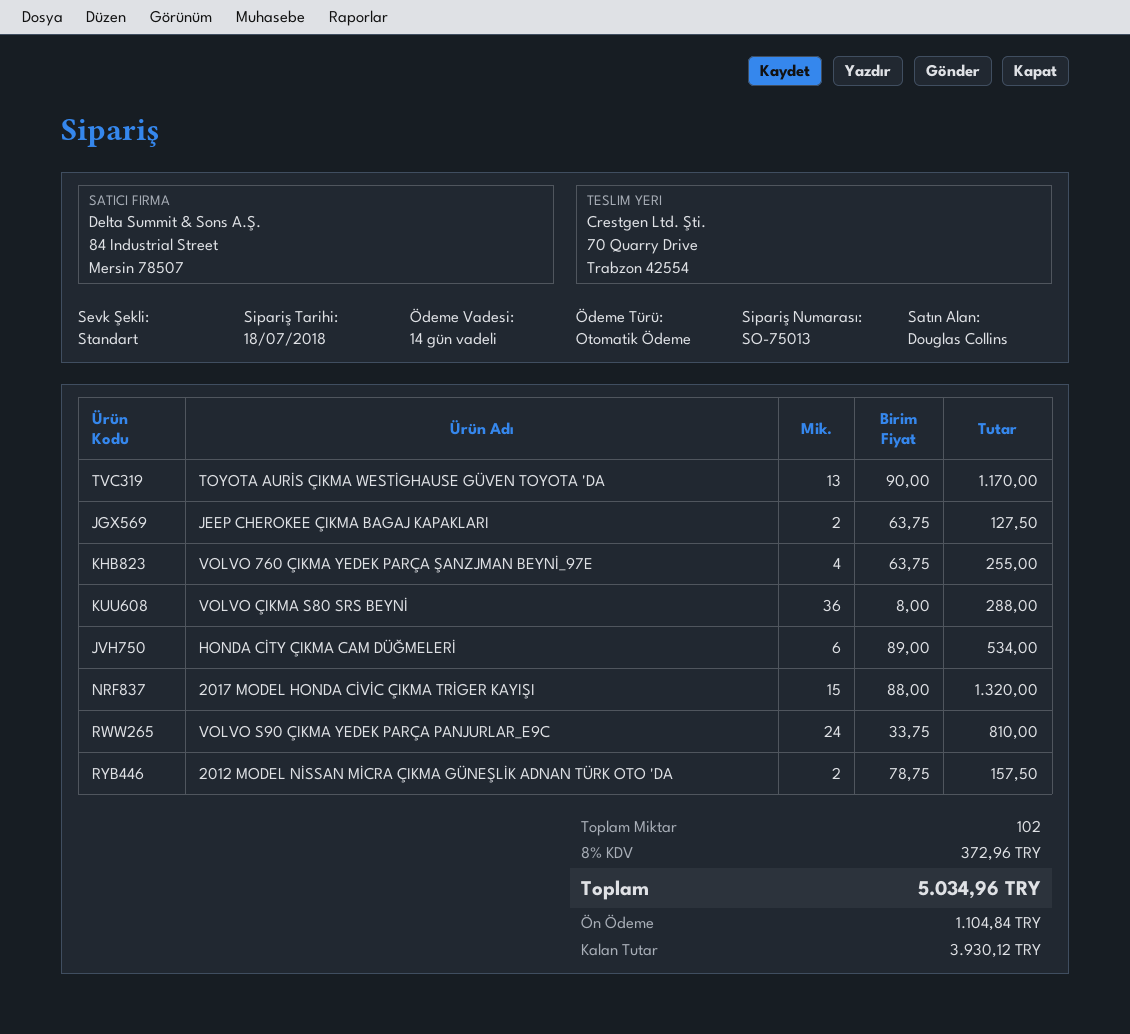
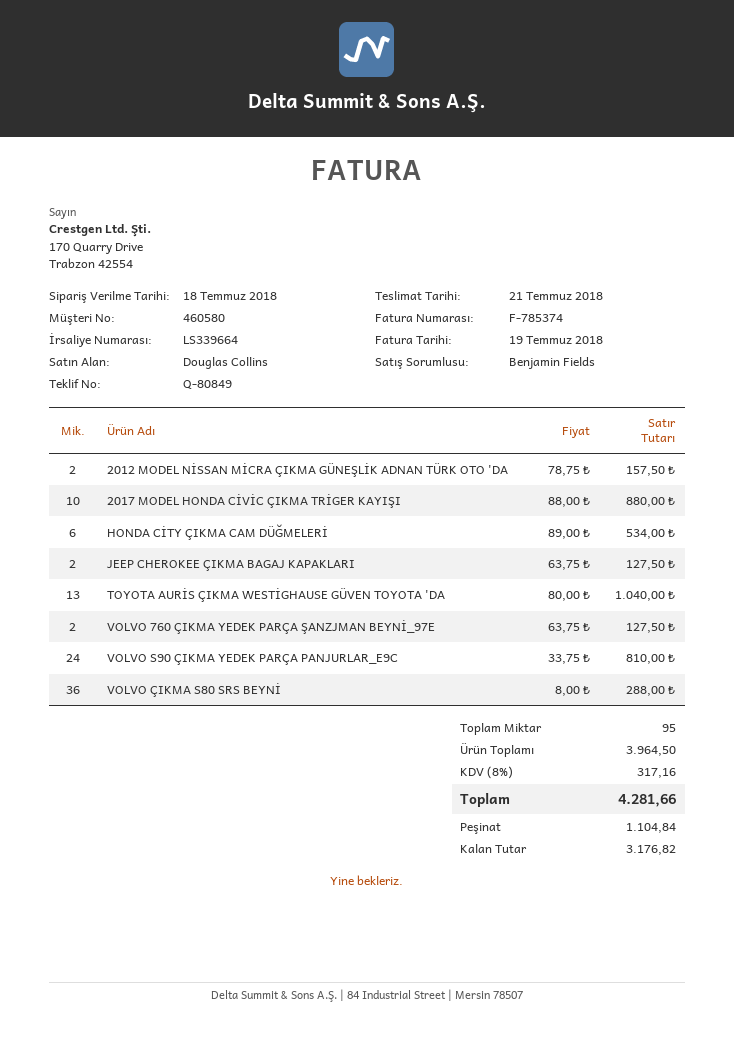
TOYOTA AURİS ÇIKMA WESTİGHAUSE GÜVEN TOYOTA 'DA: 13 x 90.00 = 1170.00 -> 13 x 80.00 = 1040.00
VOLVO 760 ÇIKMA YEDEK PARÇA ŞANZJMAN BEYNİ_97E: 4 x 63.75 = 255.00 -> 2 x 63.75 = 127.50
2017 MODEL HONDA CİVİC ÇIKMA TRİGER KAYIŞI: 15 x 88.00 = 1320.00 -> 10 x 88.00 = 880.00
total quantity: 102 -> 95
tax: 8% = 372.96 -> 8% = 317.16
total: 5034.96 -> 4281.66
balance: 3930.12 -> 3176.82

